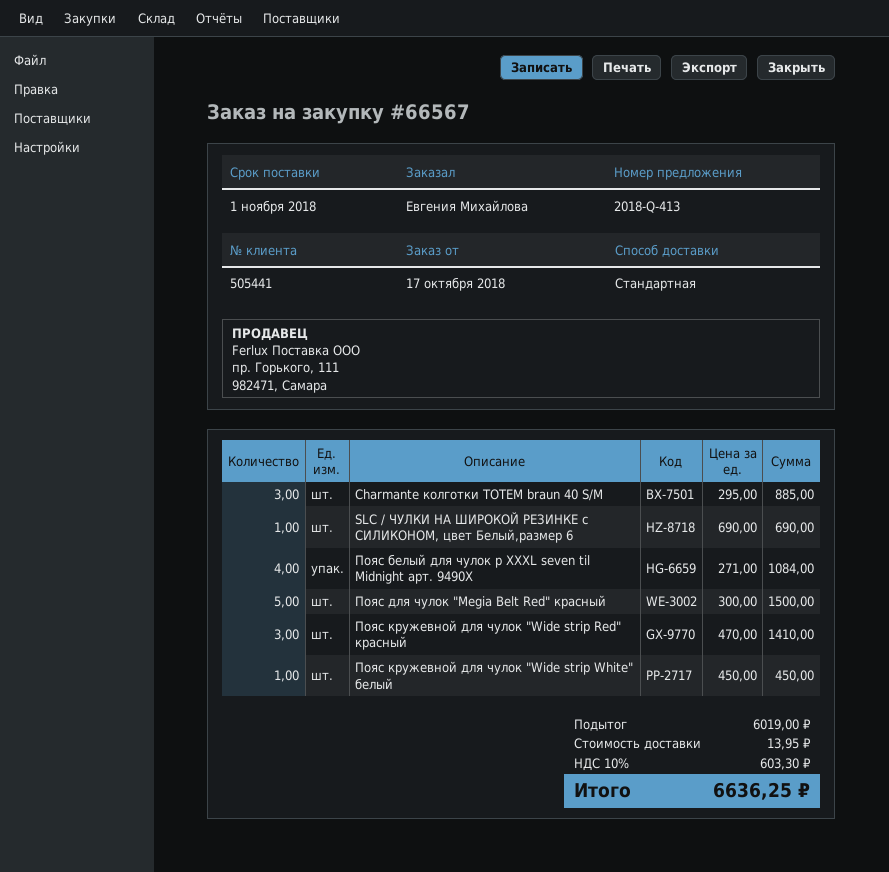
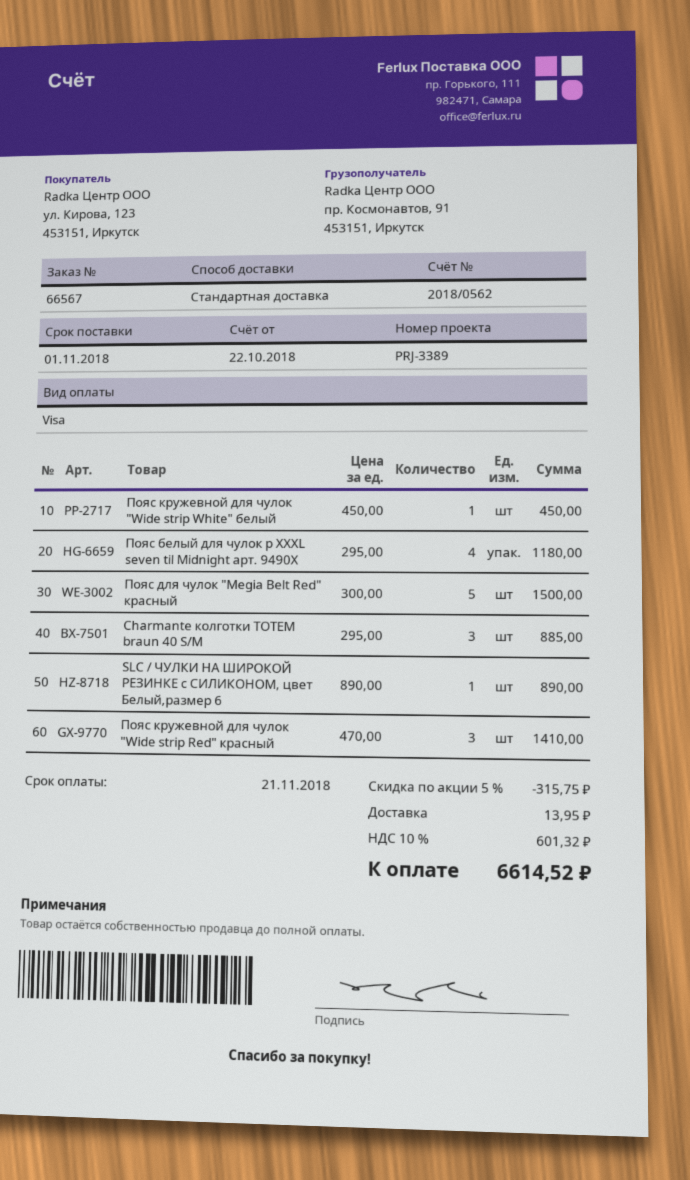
SLC / ЧУЛКИ НА ШИРОКОЙ РЕЗИНКЕ с СИЛИКОНОM, цвет Белый,размер 6: 1 x 690.00 = 690.00 -> 1 x 890.00 = 890.00
Пояс белый для чулок р XXXL seven til Midnight арт. 9490X: 4 x 271.00 = 1084.00 -> 4 x 295.00 = 1180.00
discount: none -> 5% = 315.75
tax: 10% = 603.30 -> 10% = 601.32
total: 6636.25 -> 6614.52

